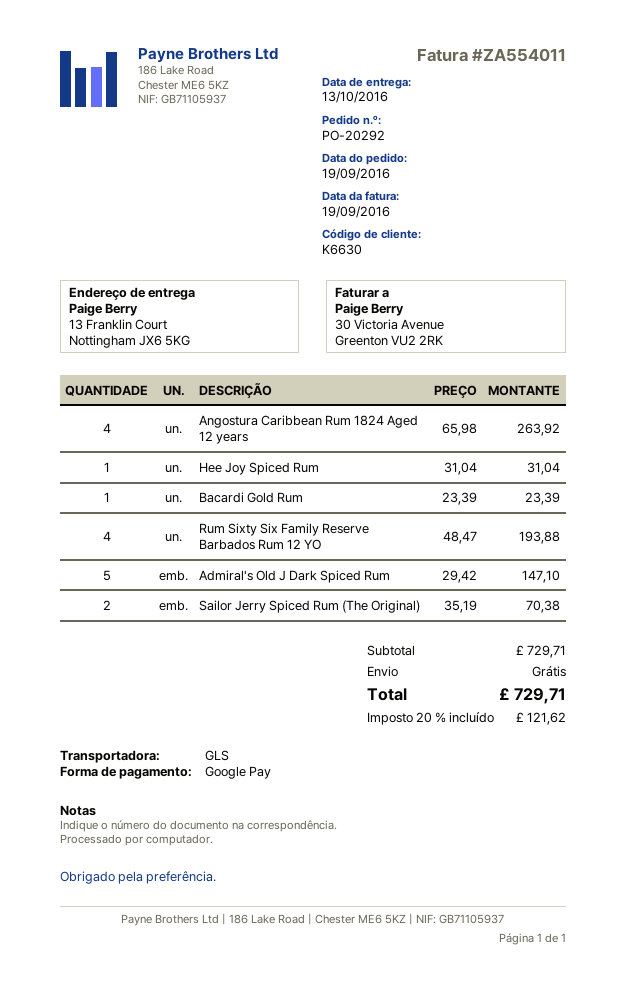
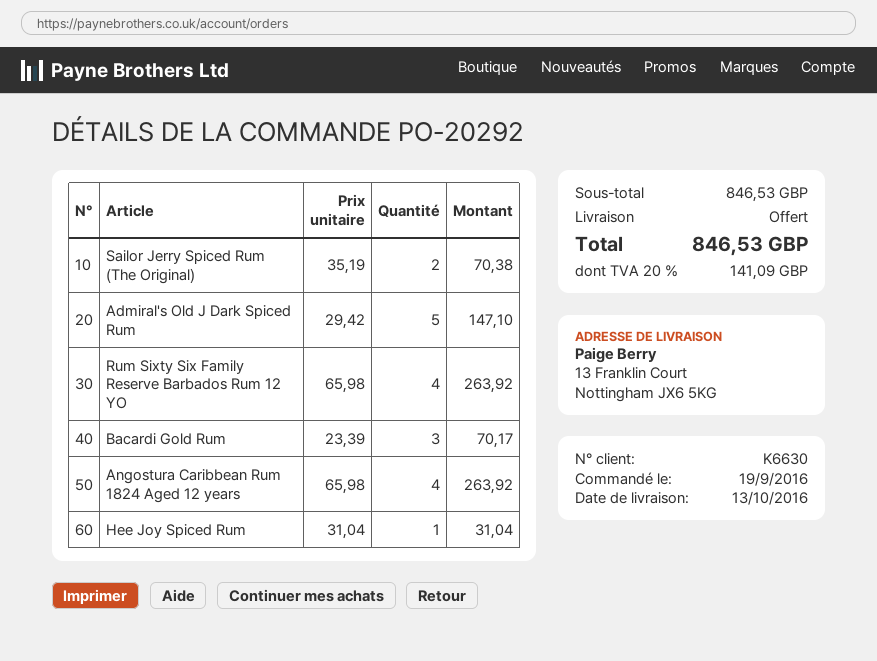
Bacardi Gold Rum: 1 x 23.39 = 23.39 -> 3 x 23.39 = 70.17
Rum Sixty Six Family Reserve Barbados Rum 12 YO: 4 x 48.47 = 193.88 -> 4 x 65.98 = 263.92
subtotal: 729.71 -> 846.53
tax: 20% = 121.62 -> 20% = 141.09
total: 729.71 -> 846.53

